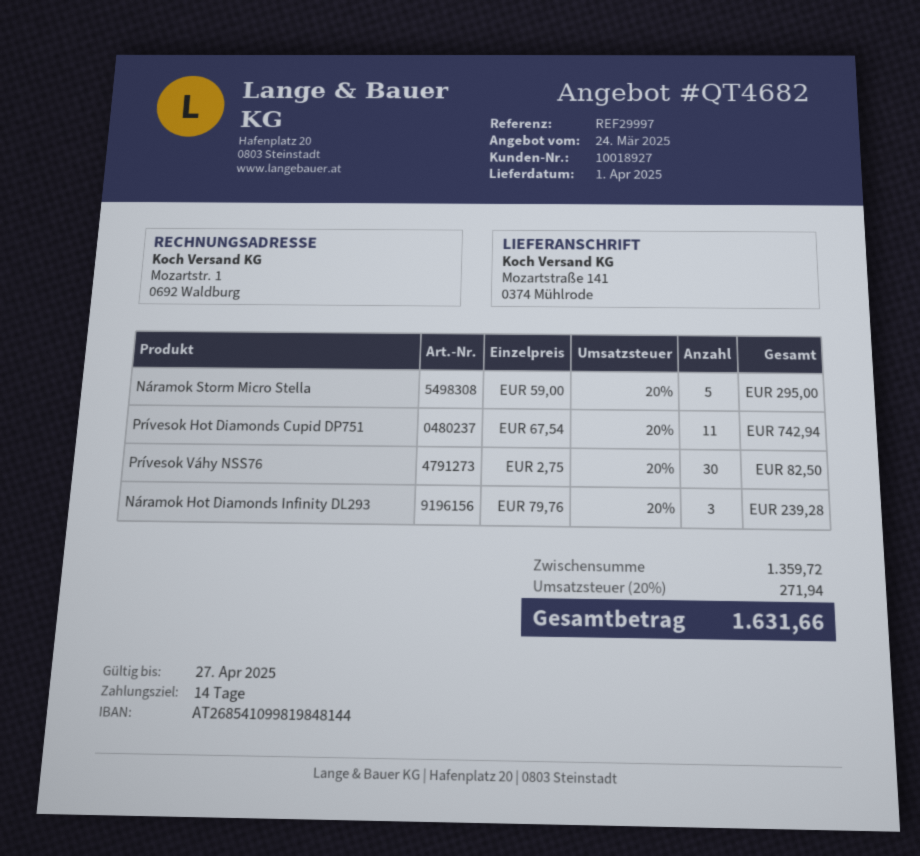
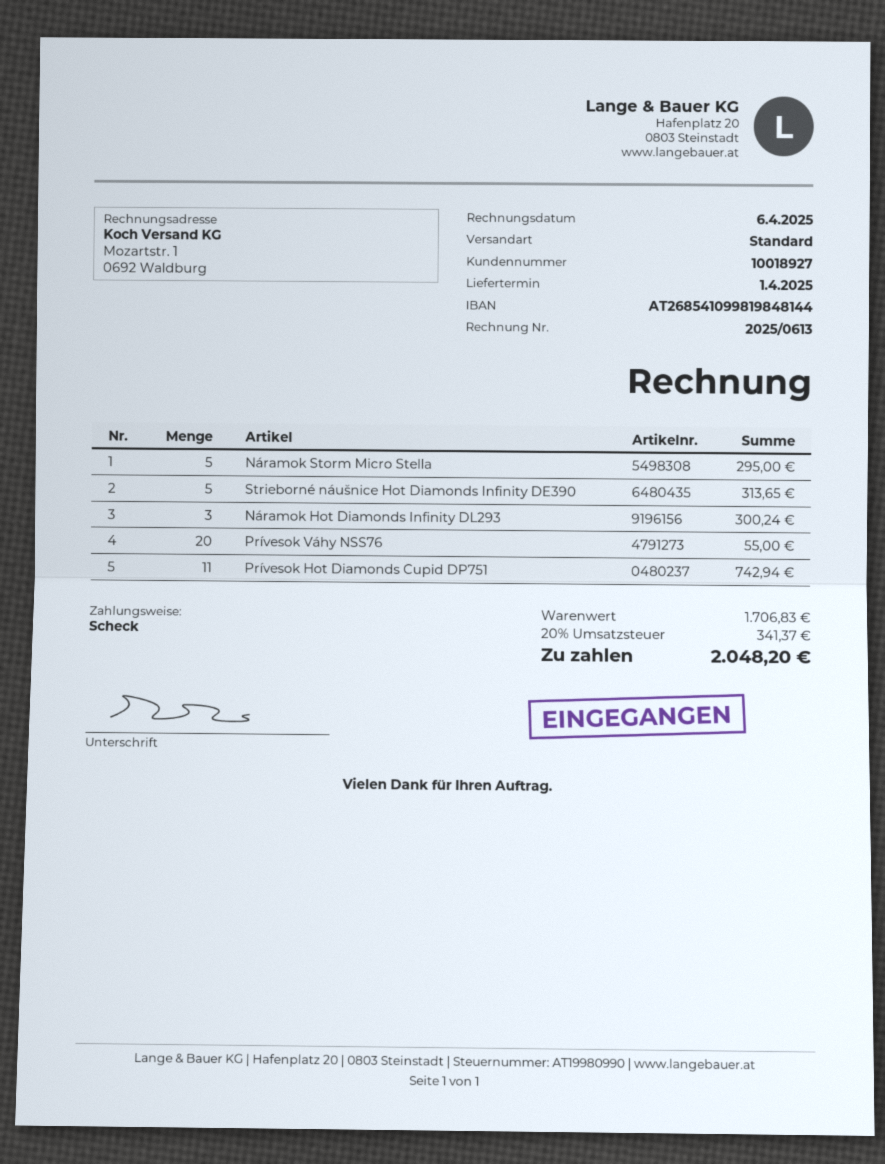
Prívesok Váhy NSS76: 30 for 82.50 -> 20 for 55.00
Náramok Hot Diamonds Infinity DL293: 3 for 239.28 -> 3 for 300.24
Strieborné náušnice Hot Diamonds Infinity DE390: none -> 5 for 313.65
subtotal: 1359.72 -> 1706.83
tax: 20% = 271.94 -> 20% = 341.37
total: 1631.66 -> 2048.20

